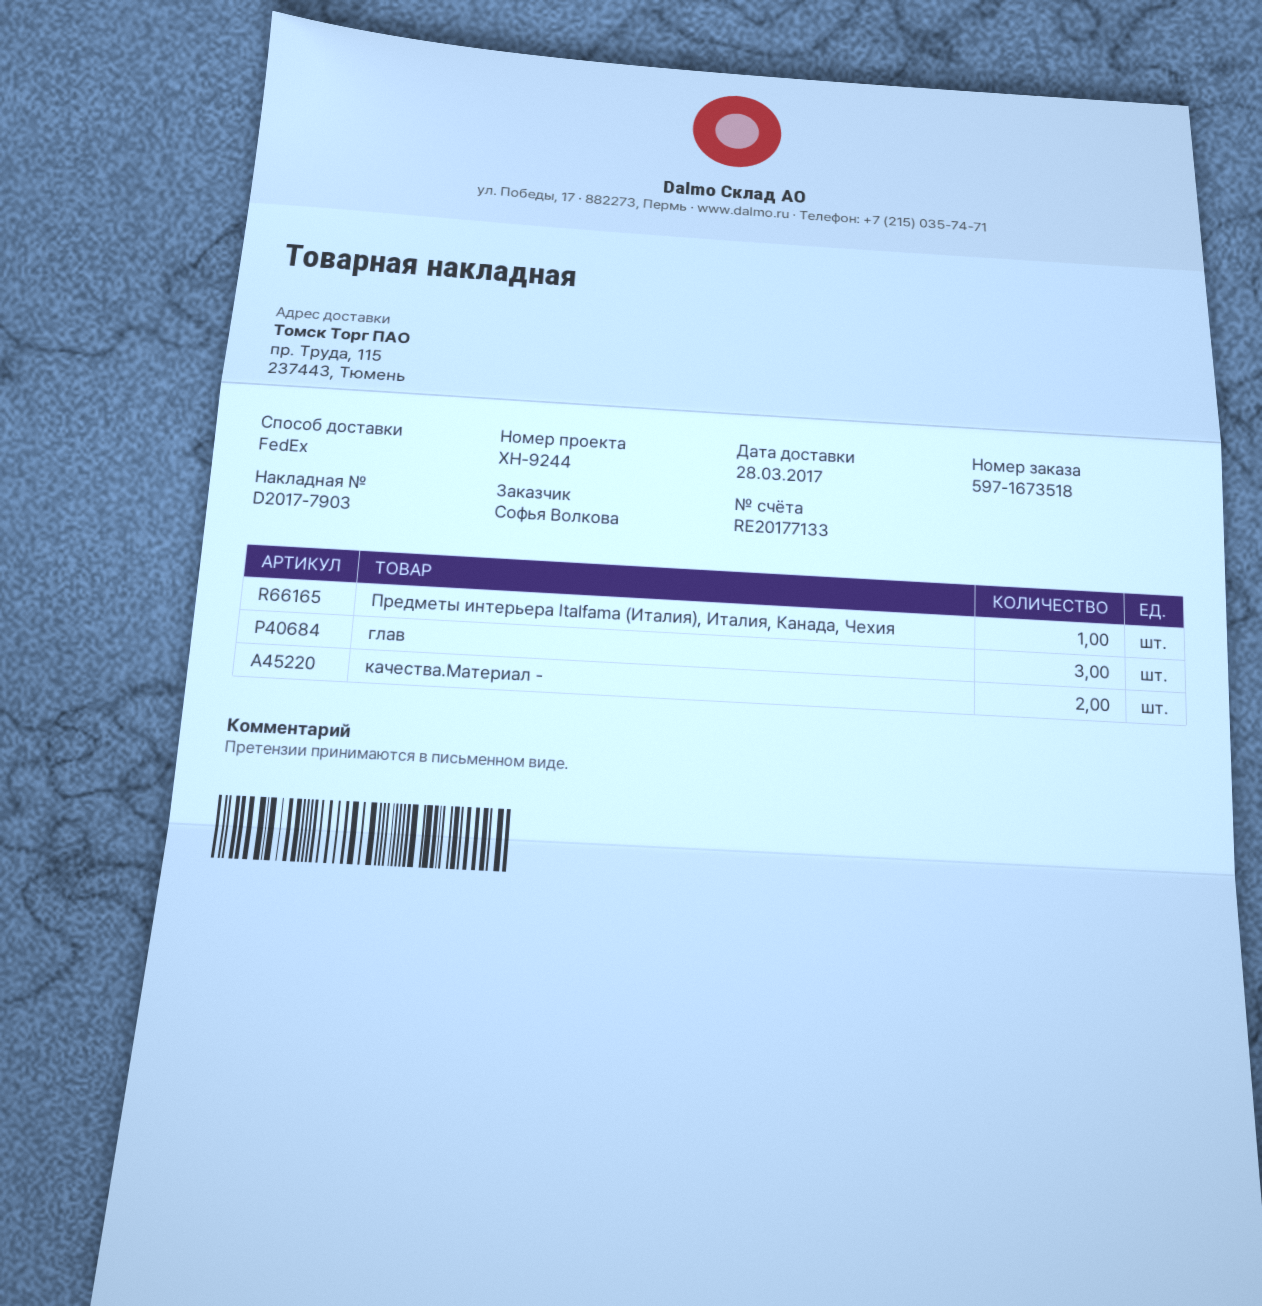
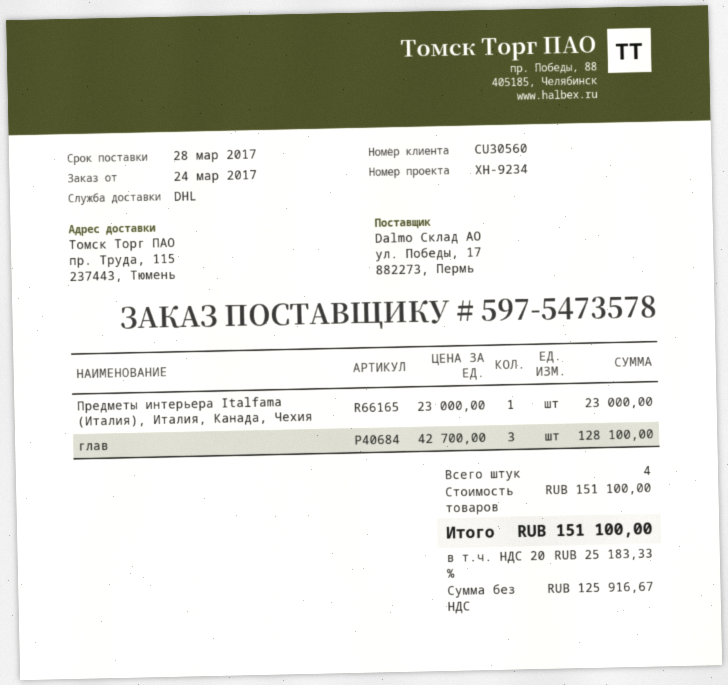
order number: 597-1673518 -> 597-5473578
reference: XH-9244 -> XH-9234
shipping method: FedEx -> DHL
качества.Материал -: 2 -> none

